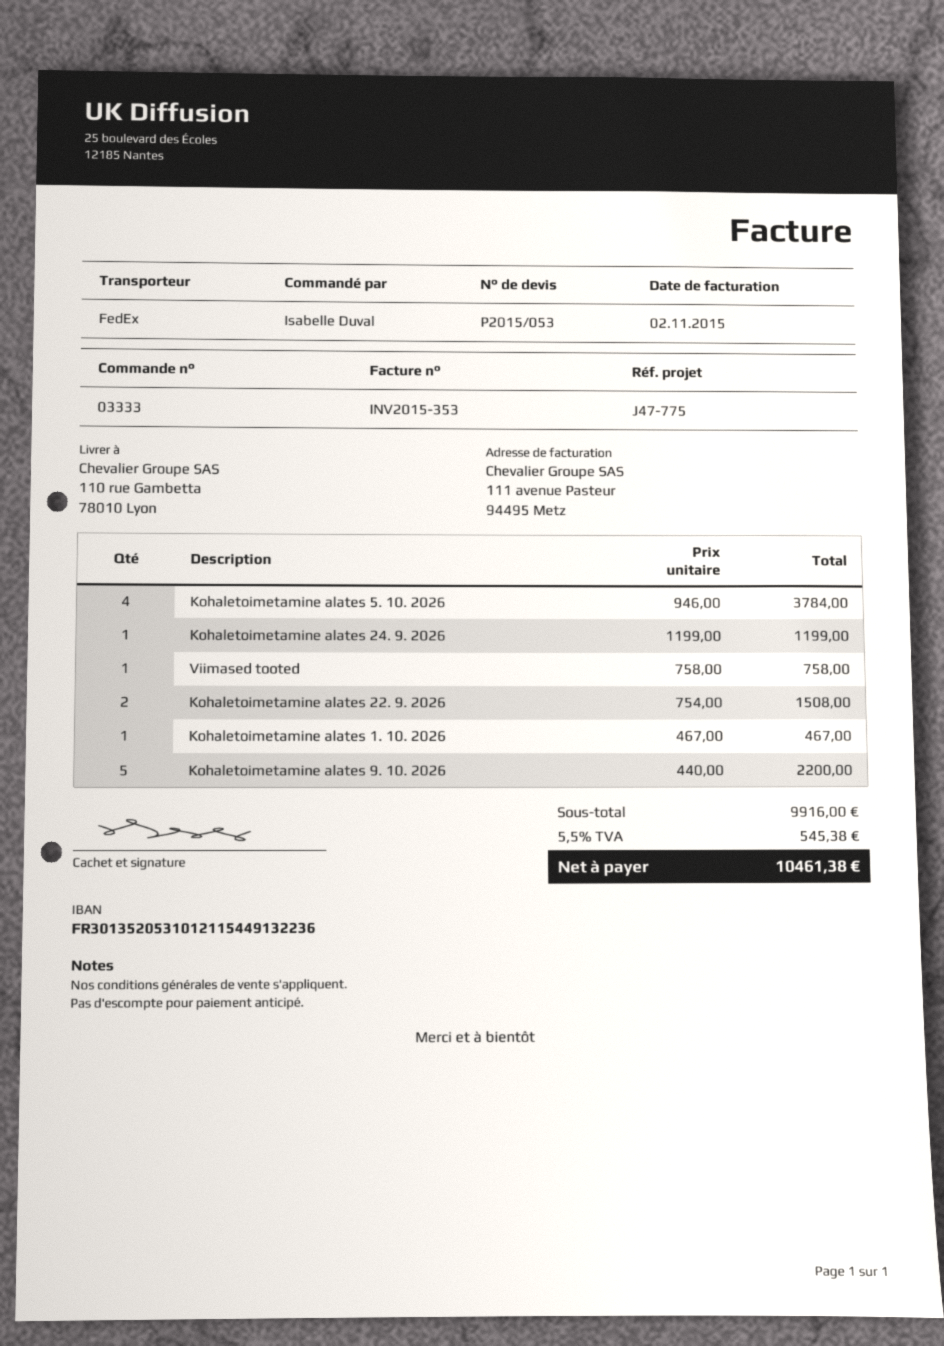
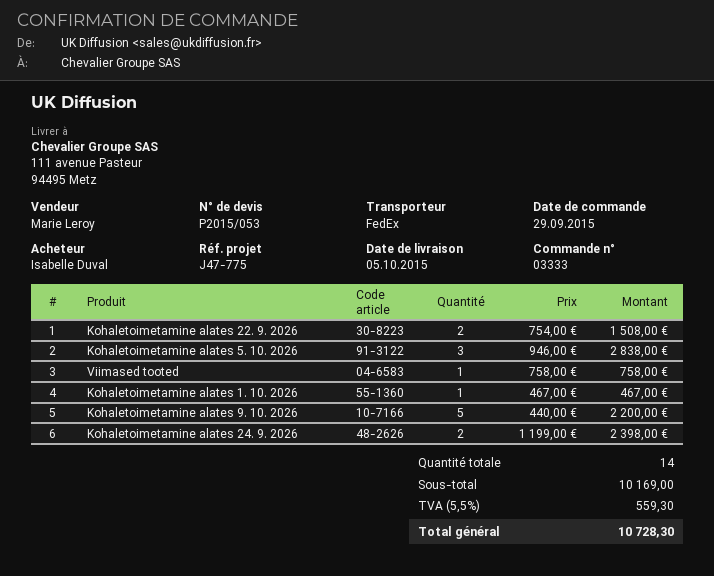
ship to: 110 rue Gambetta, 78010 Lyon -> 111 avenue Pasteur, 94495 Metz
Kohaletoimetamine alates 5. 10. 2026: 4 x 946.00 = 3784.00 -> 3 x 946.00 = 2838.00
Kohaletoimetamine alates 24. 9. 2026: 1 x 1199.00 = 1199.00 -> 2 x 1199.00 = 2398.00
subtotal: 9916.00 -> 10169.00
tax: 5.5% = 545.38 -> 5.5% = 559.30
total: 10461.38 -> 10728.30

